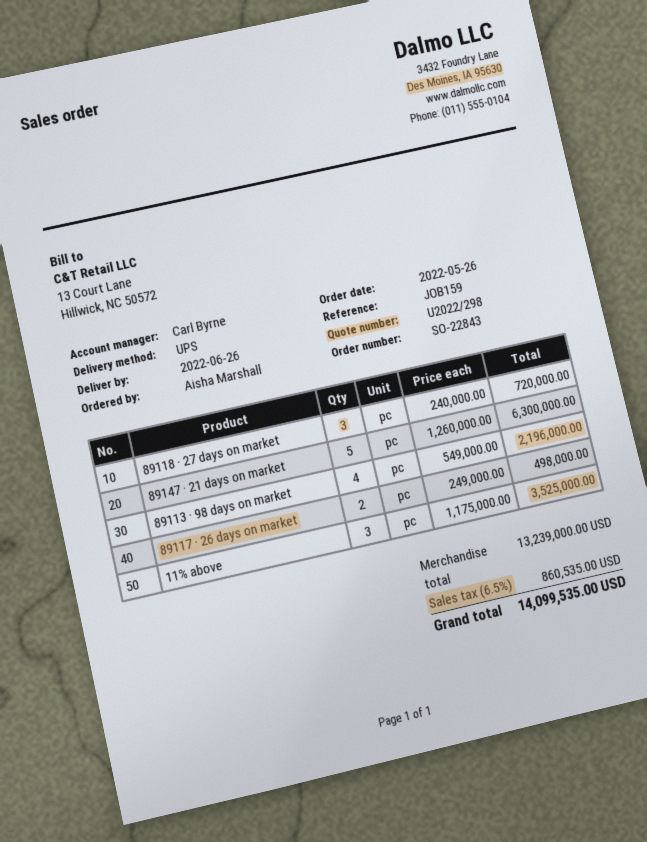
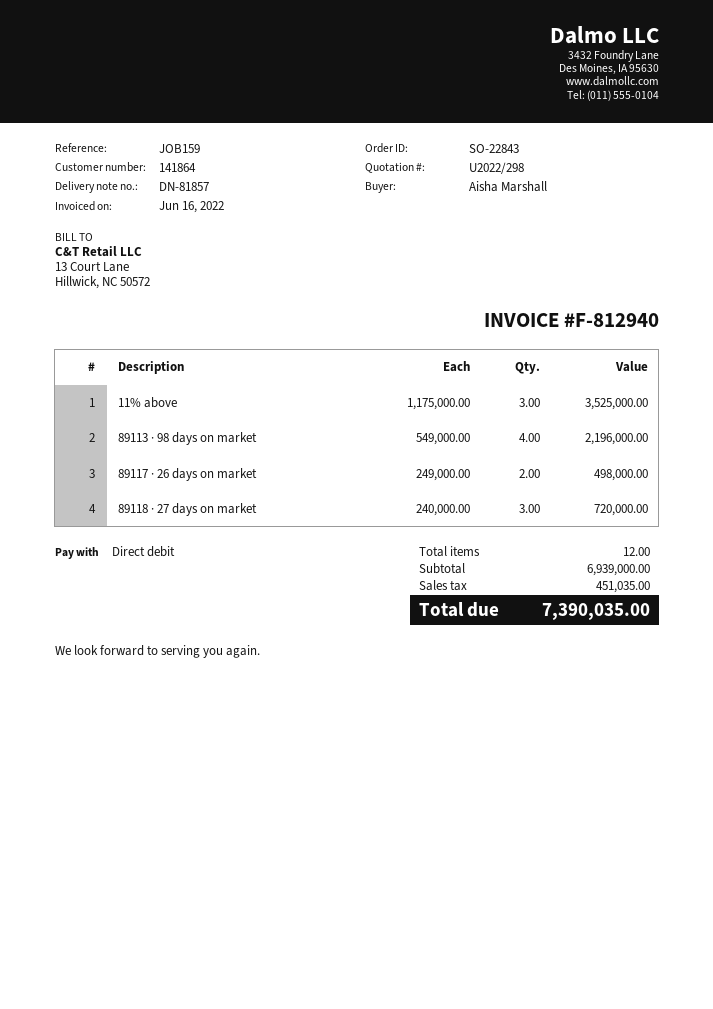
89147 · 21 days on market: 5 x 1260000.00 = 6300000.00 -> none
subtotal: 13239000.00 -> 6939000.00
tax: 860535.00 -> 451035.00
total: 14099535.00 -> 7390035.00

